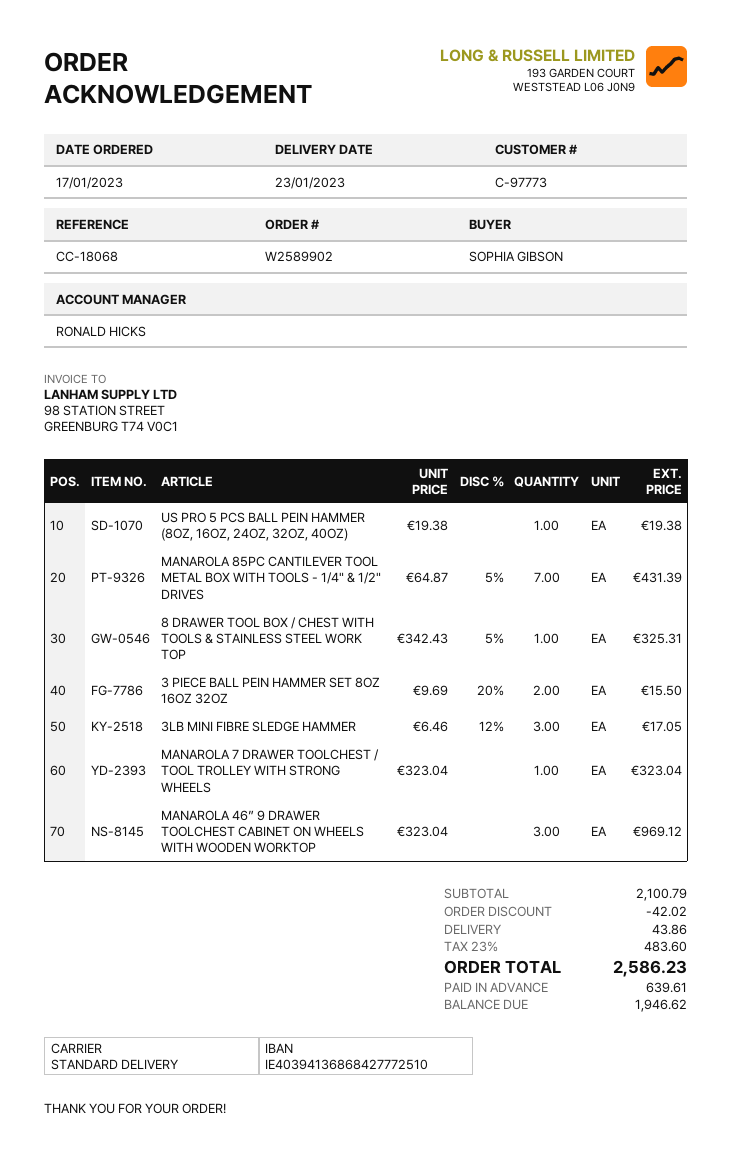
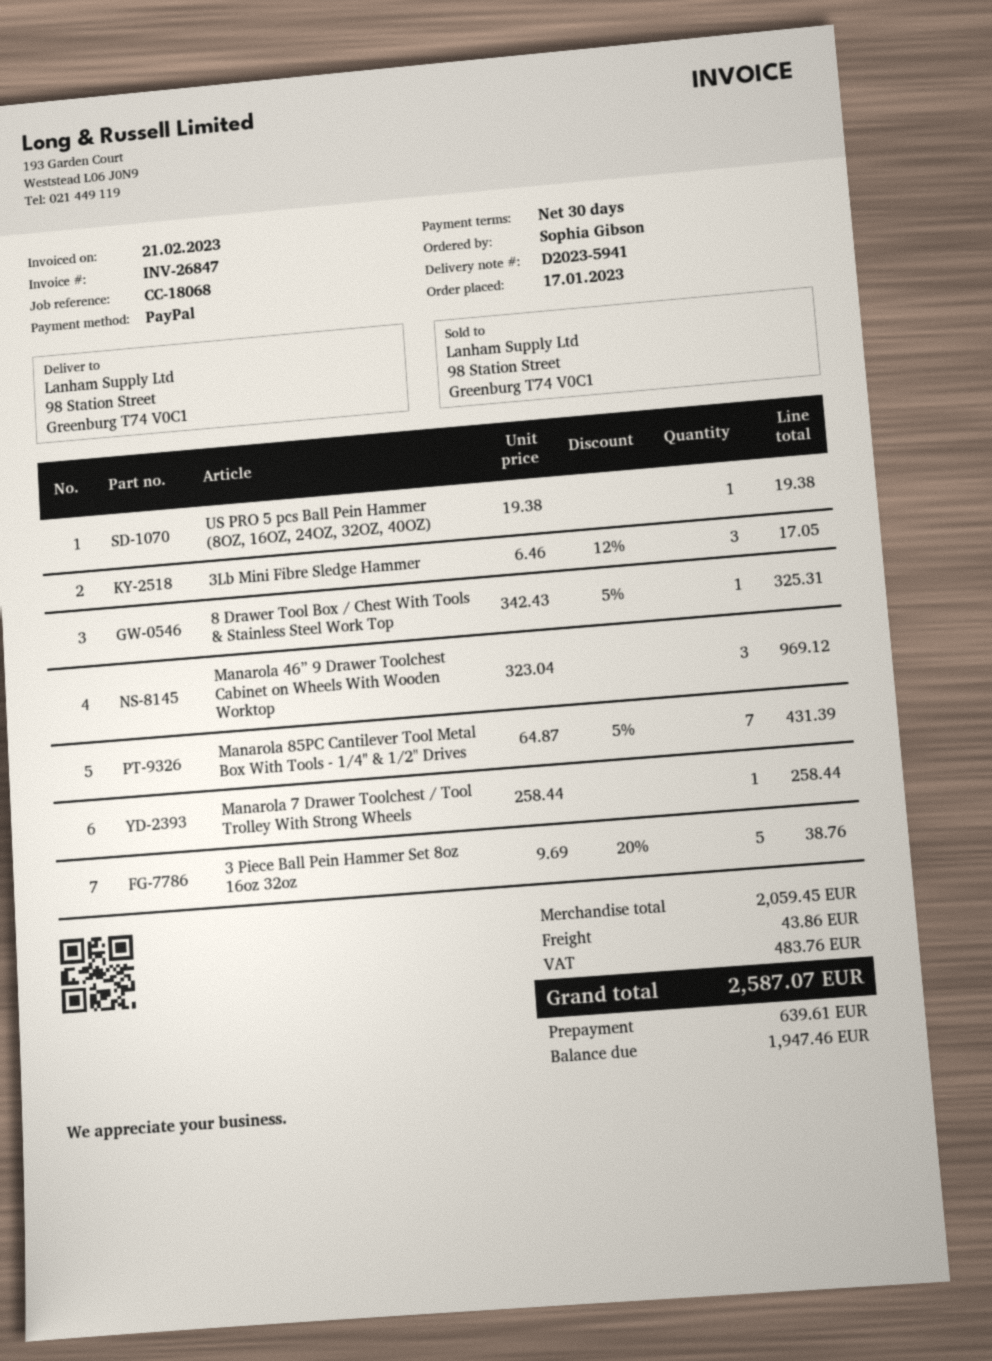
3 PIECE BALL PEIN HAMMER SET 8OZ 16OZ 32OZ: 2 x 9.69 - 20% = 15.50 -> 5 x 9.69 - 20% = 38.76
MANAROLA 7 DRAWER TOOLCHEST / TOOL TROLLEY WITH STRONG WHEELS: 1 x 323.04 = 323.04 -> 1 x 258.44 = 258.44
subtotal: 2100.79 -> 2059.45
discount: 42.02 -> none
tax: 483.60 -> 483.76
total: 2586.23 -> 2587.07
balance: 1946.62 -> 1947.46

